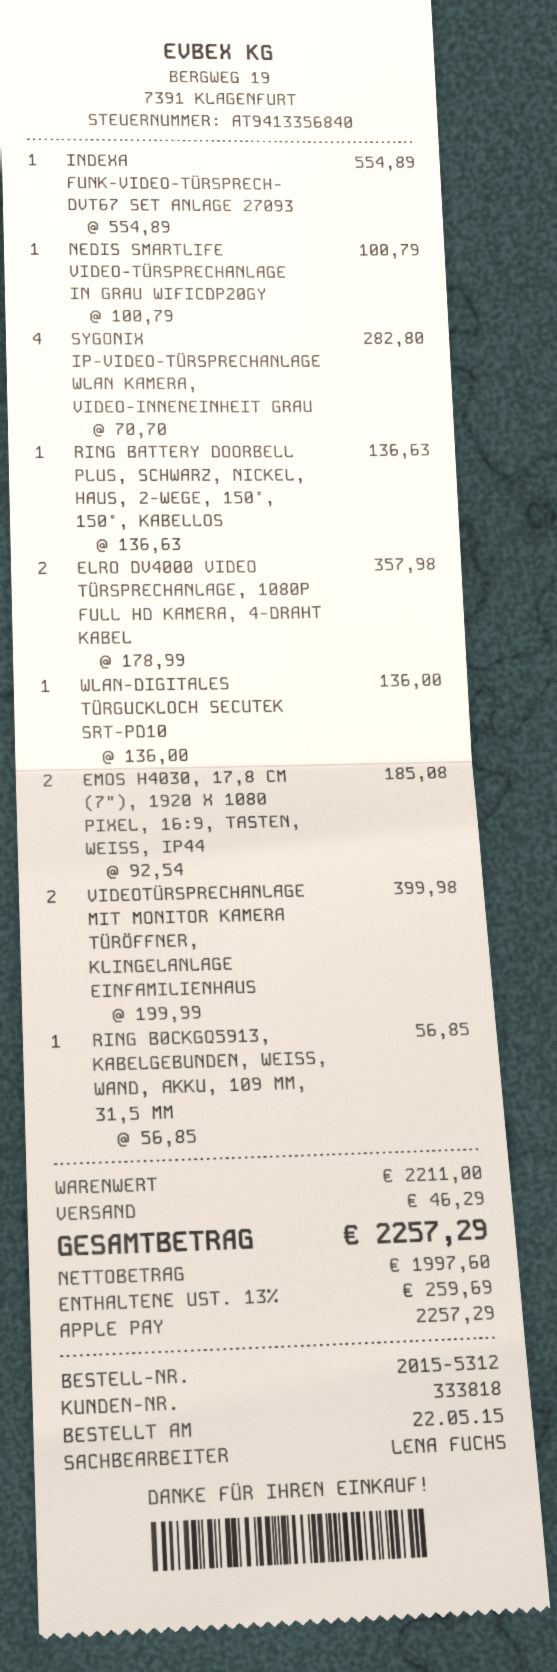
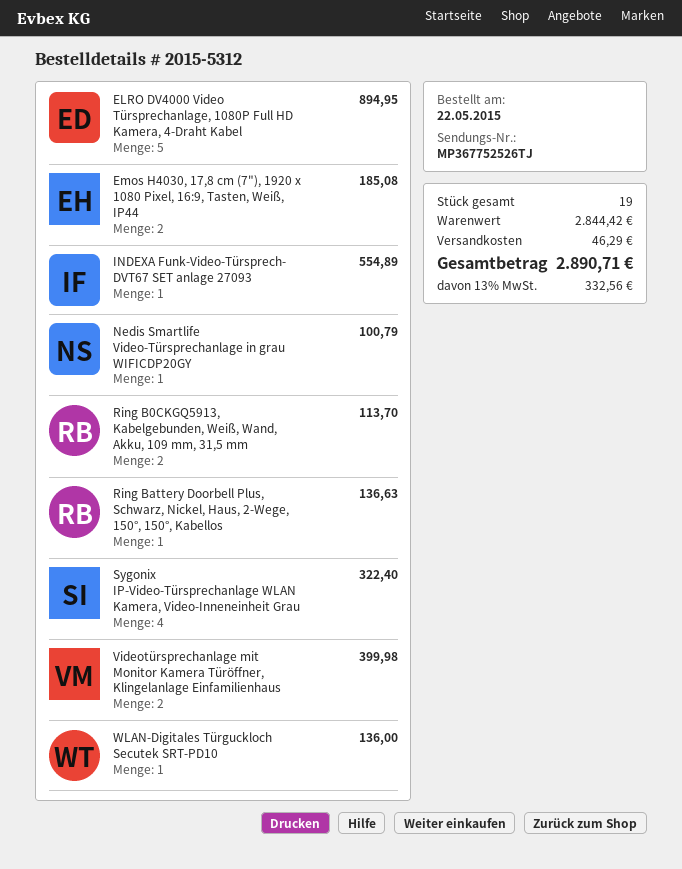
SYGONIX IP-VIDEO-TÜRSPRECHANLAGE WLAN KAMERA, VIDEO-INNENEINHEIT GRAU: 4 for 282.80 -> 4 for 322.40
ELRO DV4000 VIDEO TÜRSPRECHANLAGE, 1080P FULL HD KAMERA, 4-DRAHT KABEL: 2 for 357.98 -> 5 for 894.95
RING B0CKGQ5913, KABELGEBUNDEN, WEISS, WAND, AKKU, 109 MM, 31,5 MM: 1 for 56.85 -> 2 for 113.70
subtotal: 2211.00 -> 2844.42
tax: 13% = 259.69 -> 13% = 332.56
total: 2257.29 -> 2890.71

